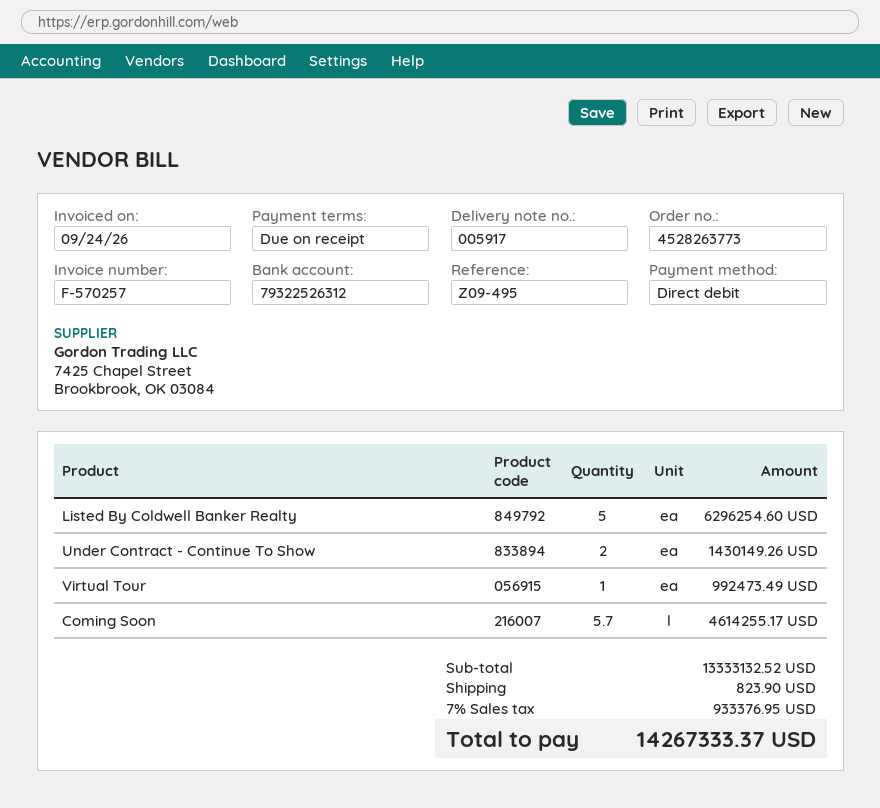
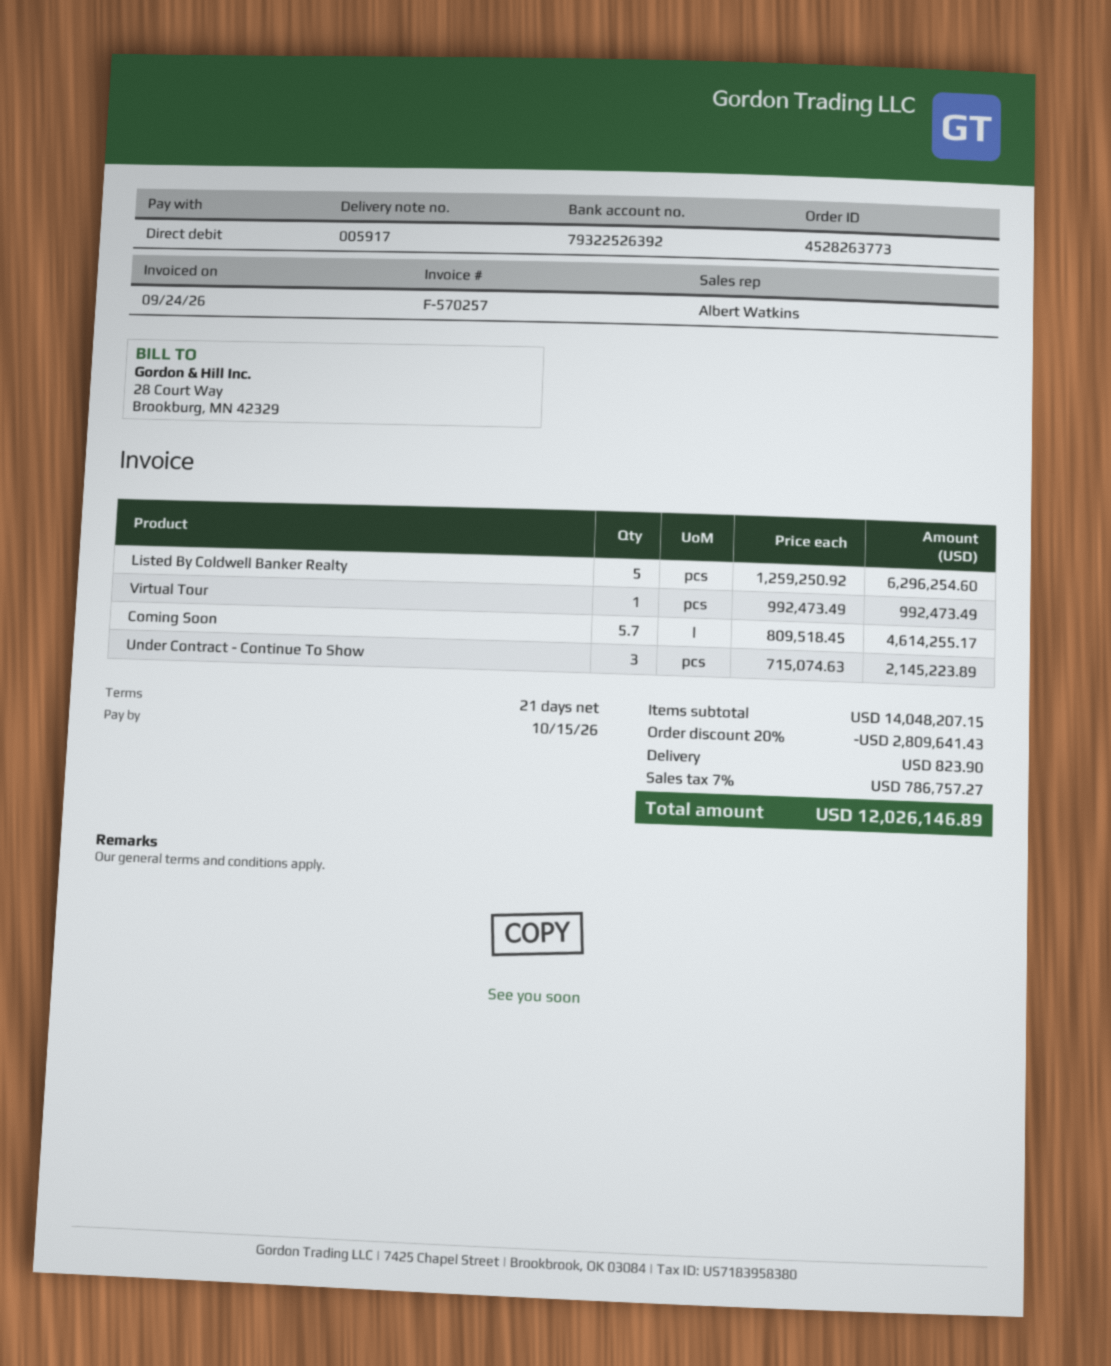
payment terms: on receipt -> 21 days
bank account: 79322526312 -> 79322526392
Under Contract - Continue To Show: 2 for 1430149.26 -> 3 for 2145223.89
subtotal: 13333132.52 -> 14048207.15
discount: none -> 20% = 2809641.43
tax: 7% = 933376.95 -> 7% = 786757.27
total: 14267333.37 -> 12026146.89

